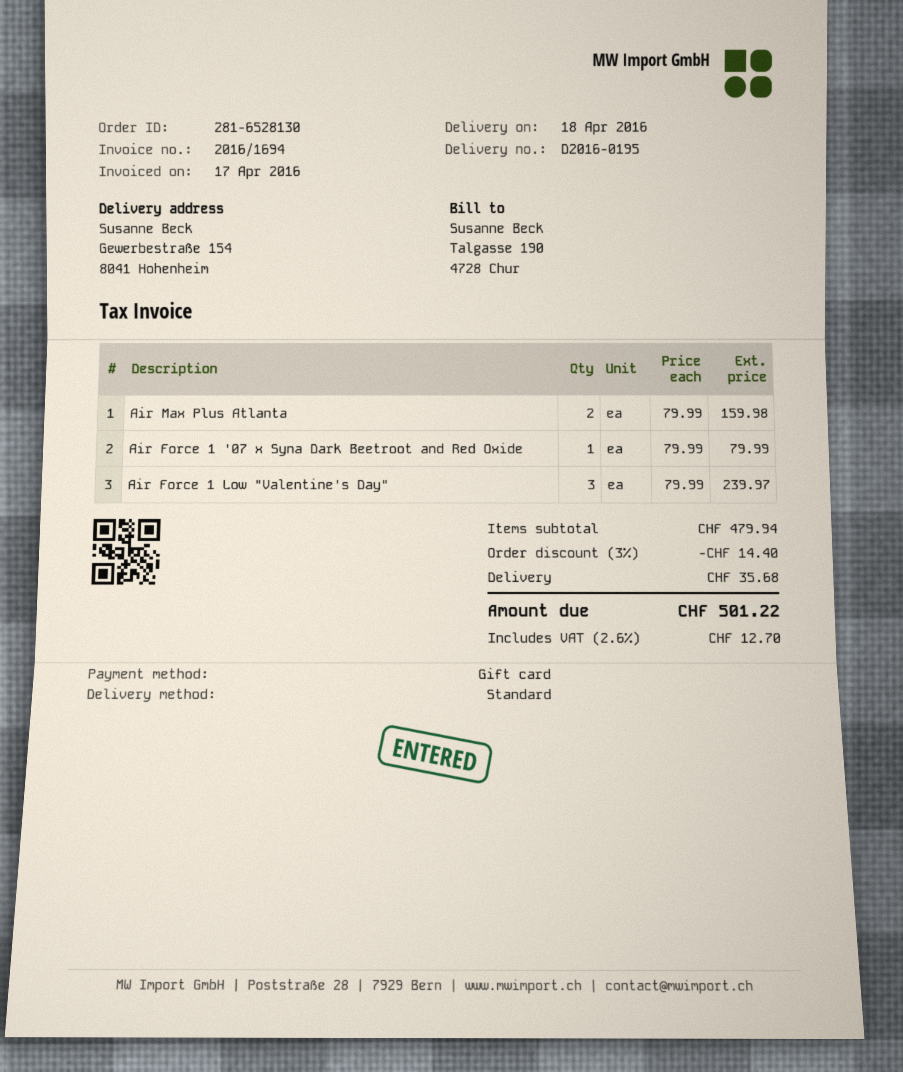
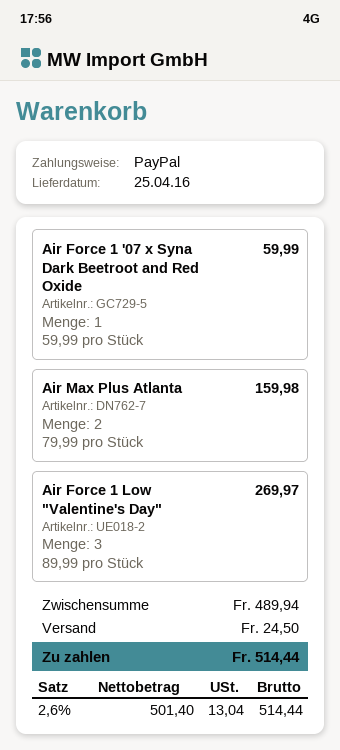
delivery date: 2016-04-18 -> 2016-04-25
payment method: gift card -> PayPal
Air Force 1 '07 x Syna Dark Beetroot and Red Oxide: 1 x 79.99 = 79.99 -> 1 x 59.99 = 59.99
Air Force 1 Low "Valentine's Day": 3 x 79.99 = 239.97 -> 3 x 89.99 = 269.97
subtotal: 479.94 -> 489.94
discount: 3% = 14.40 -> none
shipping: 35.68 -> 24.50
tax: 2.6% = 12.70 -> 2.6% = 13.04
total: 501.22 -> 514.44

